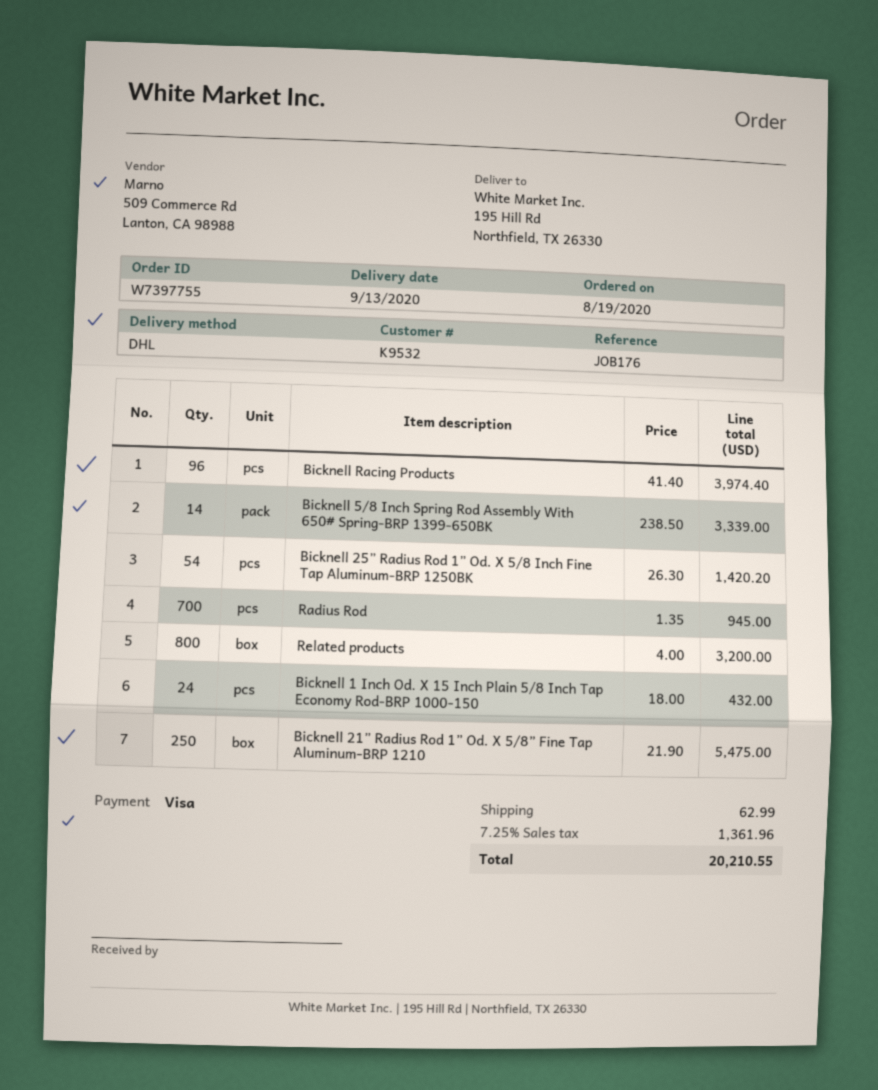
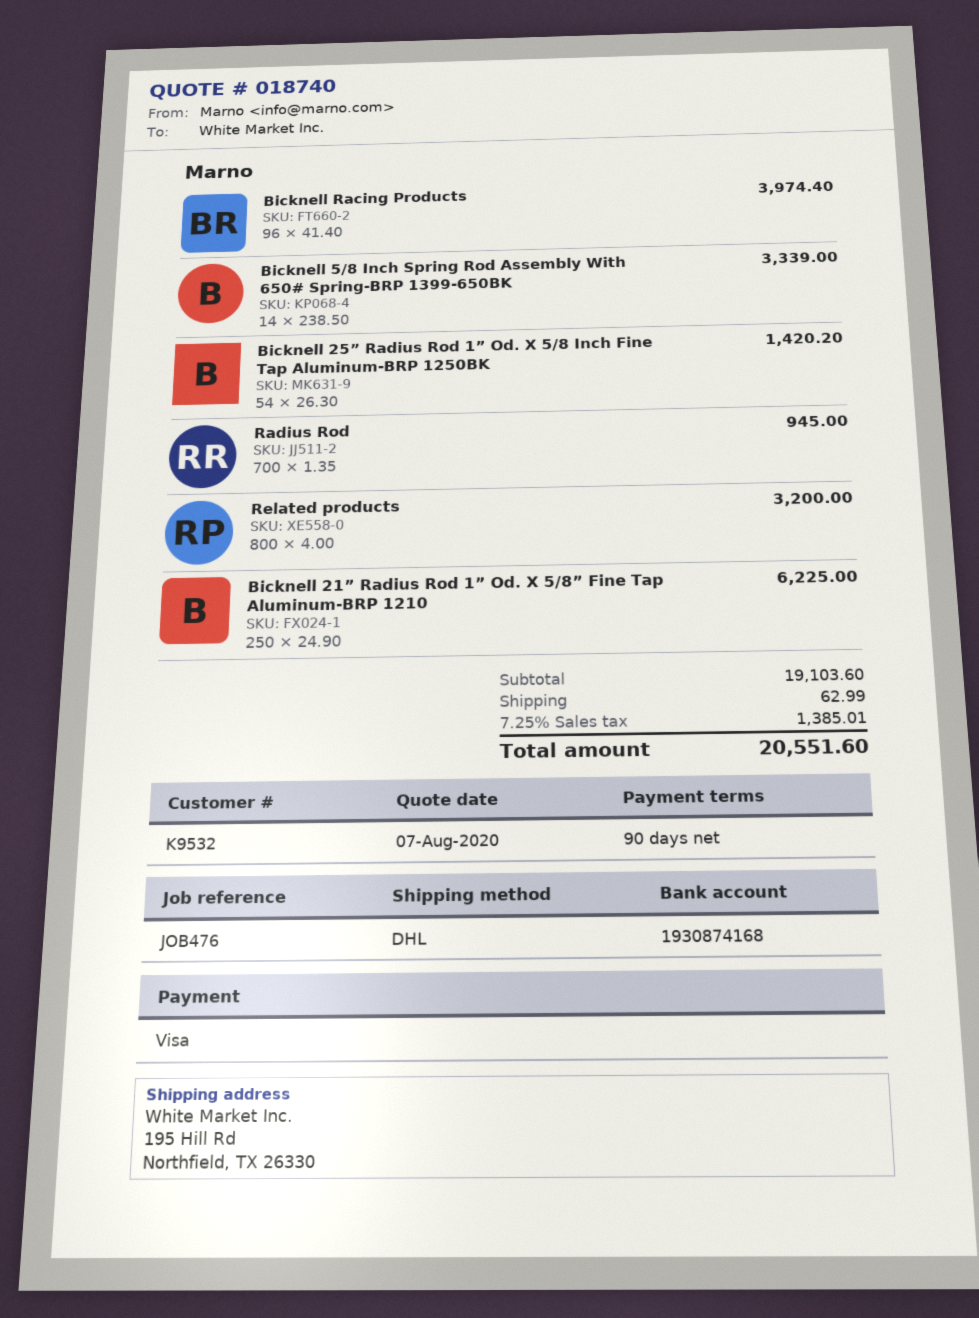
reference: JOB176 -> JOB476
Bicknell 1 Inch Od. X 15 Inch Plain 5/8 Inch Tap Economy Rod-BRP 1000-150: 24 x 18.00 = 432.00 -> none
Bicknell 21” Radius Rod 1” Od. X 5/8” Fine Tap Aluminum-BRP 1210: 250 x 21.90 = 5475.00 -> 250 x 24.90 = 6225.00
tax: 7.25% = 1361.96 -> 7.25% = 1385.01
total: 20210.55 -> 20551.60

